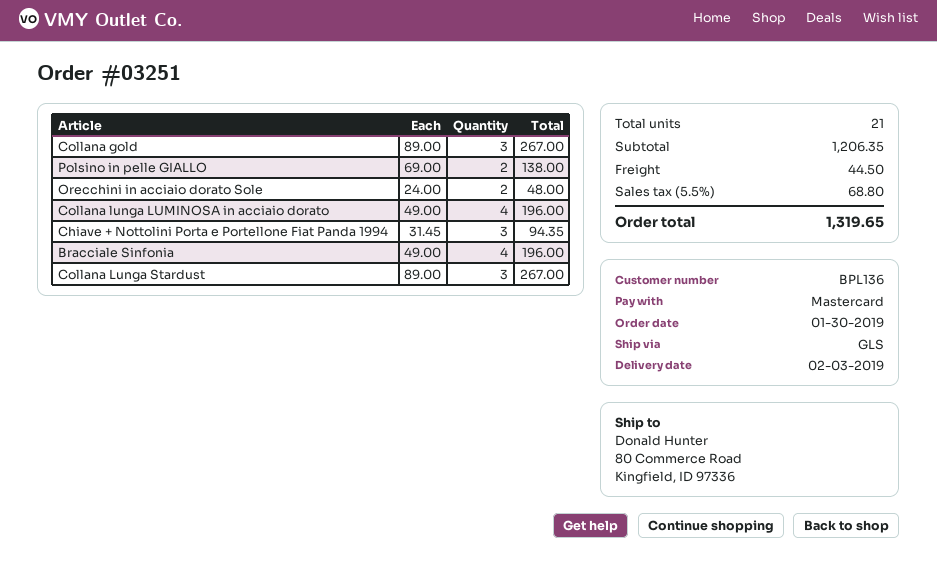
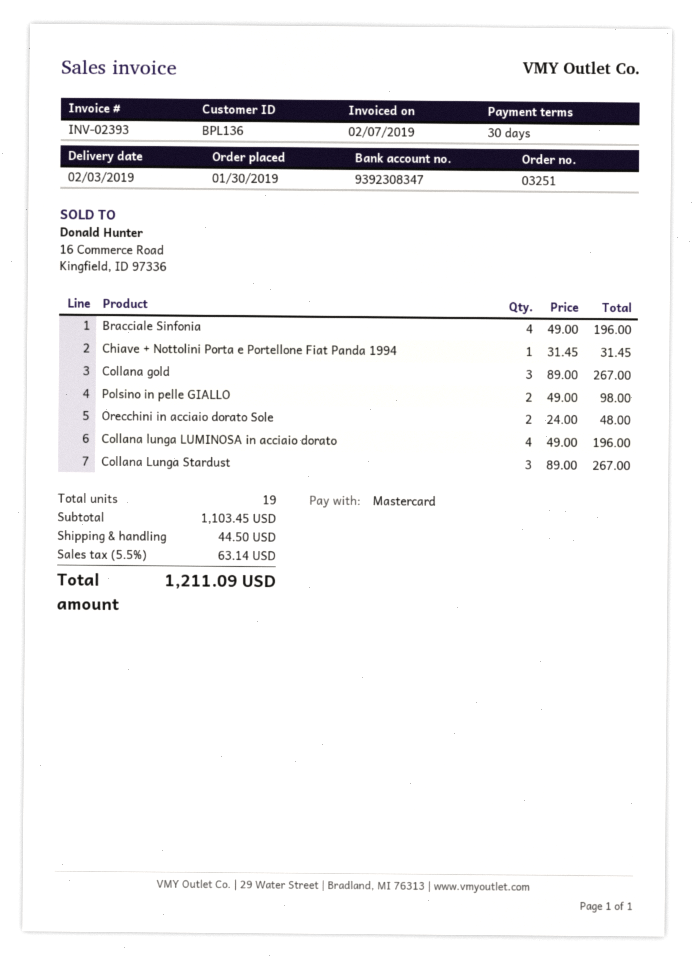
Polsino in pelle GIALLO: 2 x 69.00 = 138.00 -> 2 x 49.00 = 98.00
Chiave + Nottolini Porta e Portellone Fiat Panda 1994: 3 x 31.45 = 94.35 -> 1 x 31.45 = 31.45
total quantity: 21 -> 19
subtotal: 1206.35 -> 1103.45
tax: 5.5% = 68.80 -> 5.5% = 63.14
total: 1319.65 -> 1211.09

